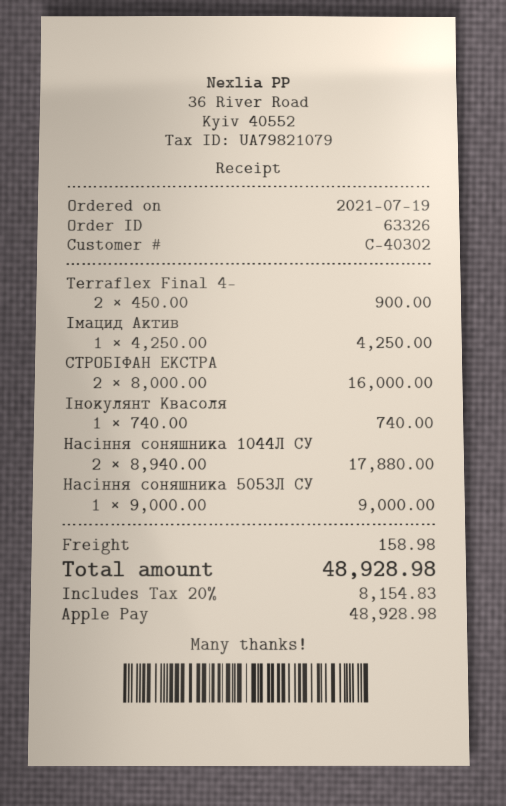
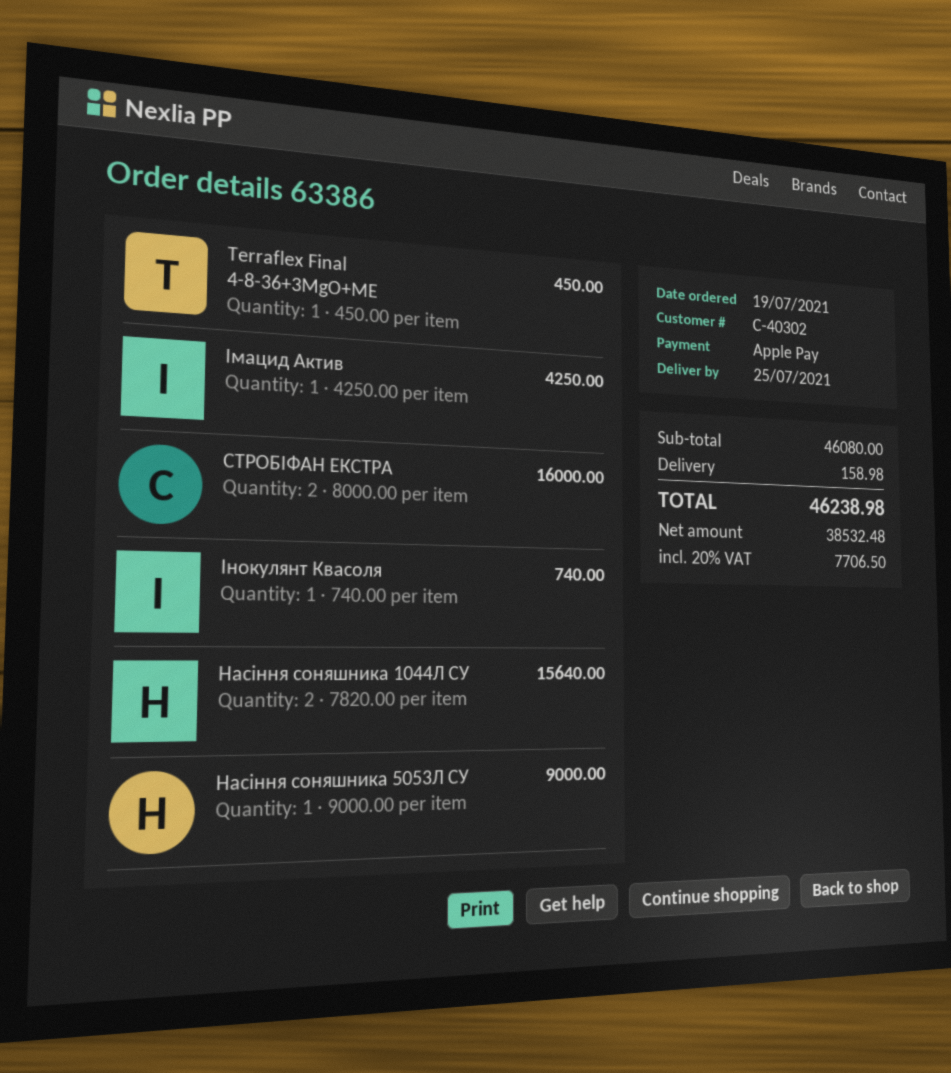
order number: 63326 -> 63386
Terraflex Final 4-: 2 x 450.00 = 900.00 -> 1 x 450.00 = 450.00
Насіння соняшника 1044Л СУ: 2 x 8940.00 = 17880.00 -> 2 x 7820.00 = 15640.00
tax: 20% = 8154.83 -> 20% = 7706.50
total: 48928.98 -> 46238.98

